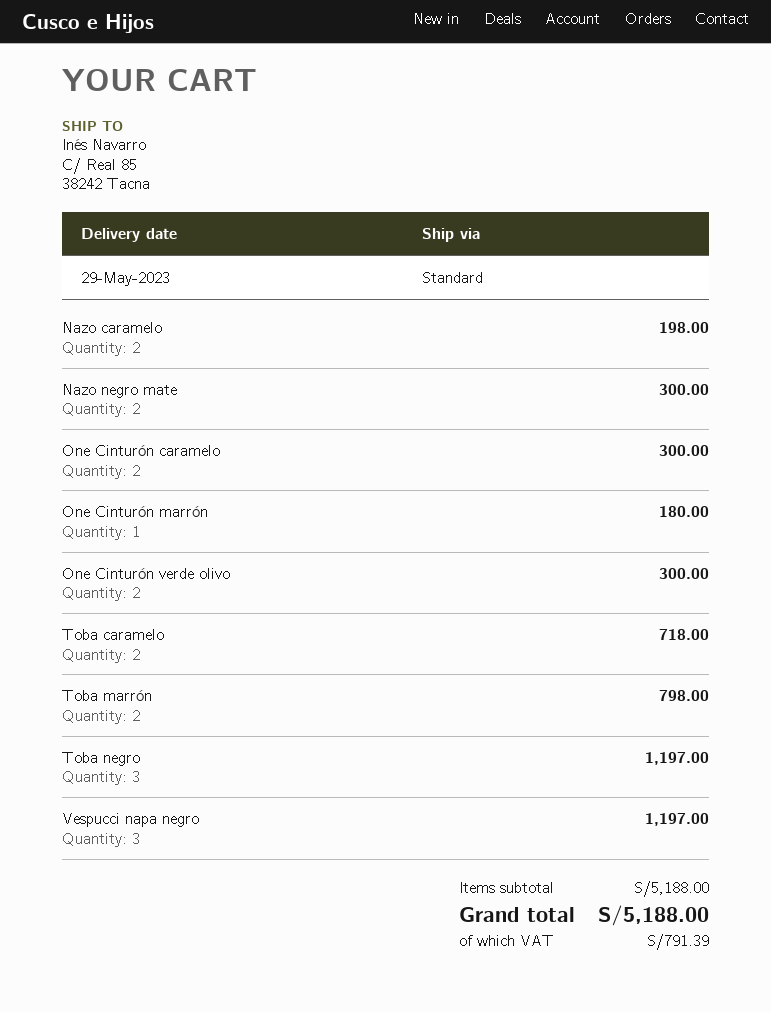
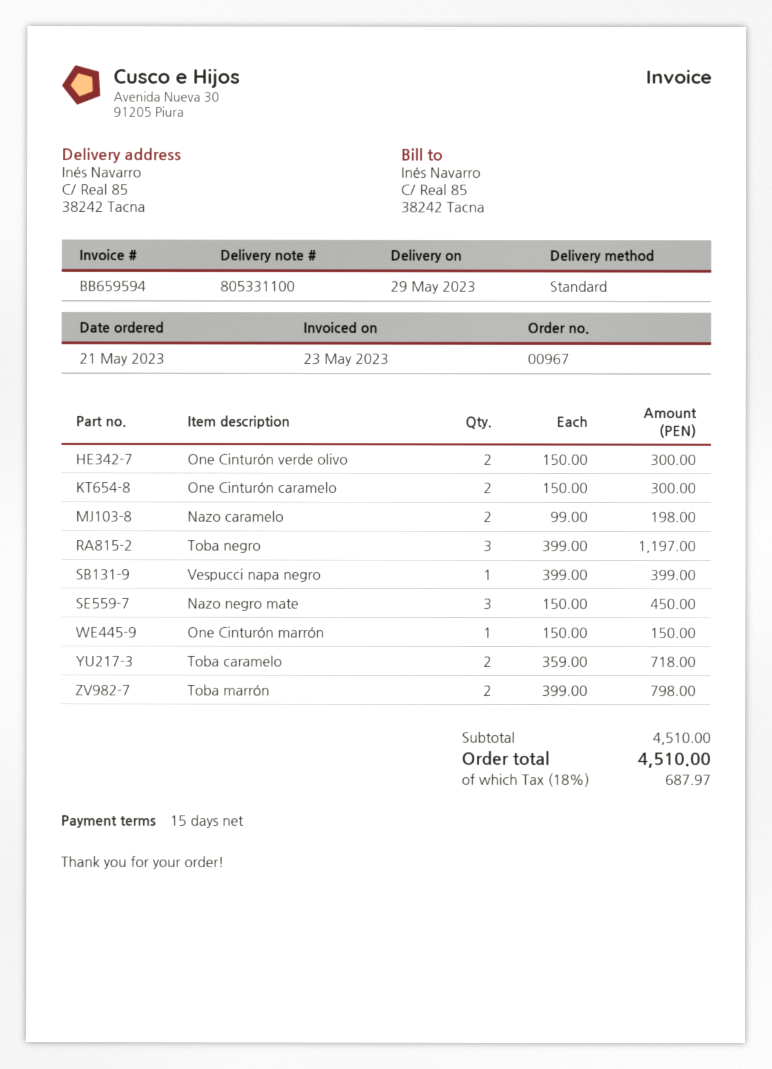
Nazo negro mate: 2 for 300.00 -> 3 for 450.00
One Cinturón marrón: 1 for 180.00 -> 1 for 150.00
Vespucci napa negro: 3 for 1197.00 -> 1 for 399.00
subtotal: 5188.00 -> 4510.00
tax: 791.39 -> 687.97
total: 5188.00 -> 4510.00

